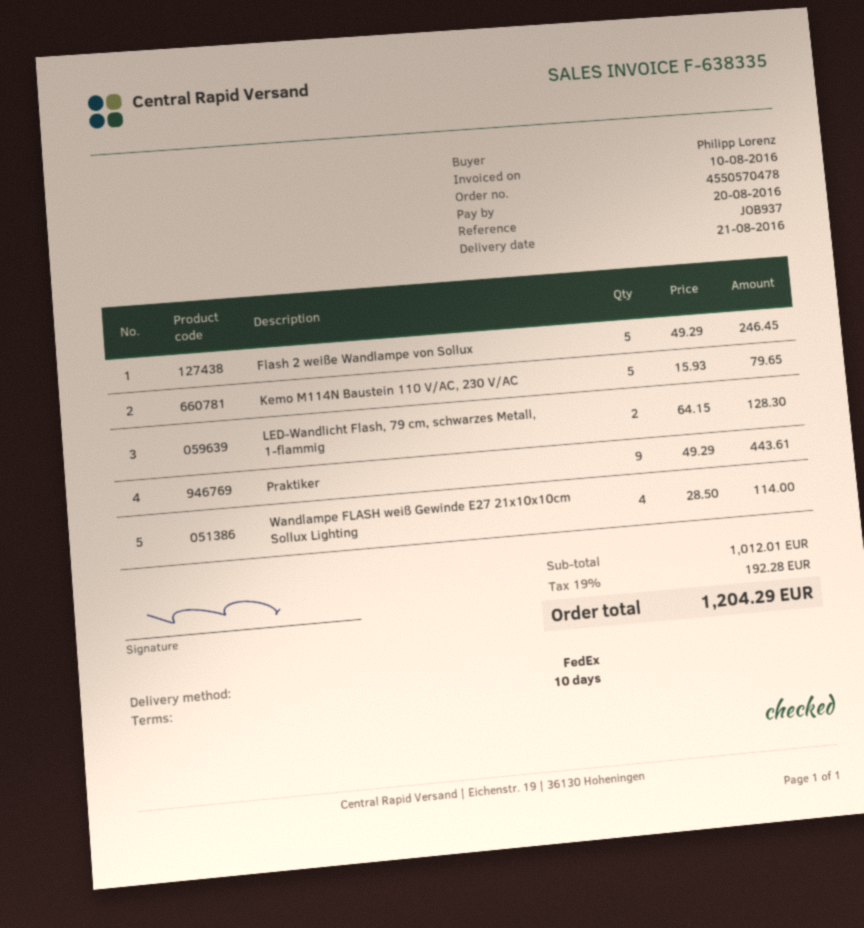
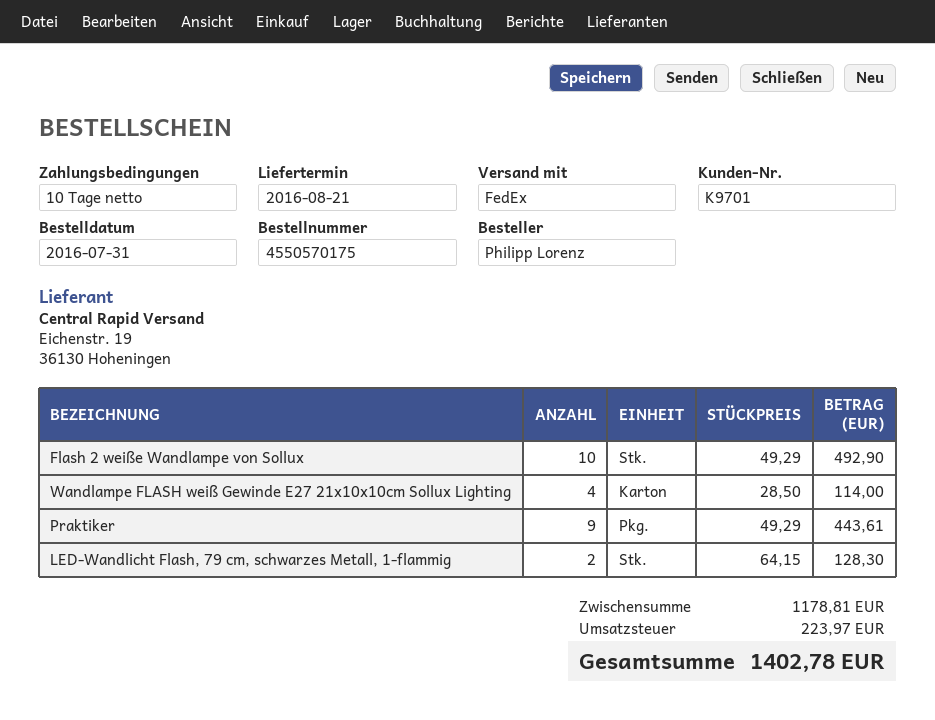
order number: 4550570478 -> 4550570175
Flash 2 weiße Wandlampe von Sollux: 5 x 49.29 = 246.45 -> 10 x 49.29 = 492.90
Kemo M114N Baustein 110 V/AC, 230 V/AC: 5 x 15.93 = 79.65 -> none
subtotal: 1012.01 -> 1178.81
tax: 192.28 -> 223.97
total: 1204.29 -> 1402.78

